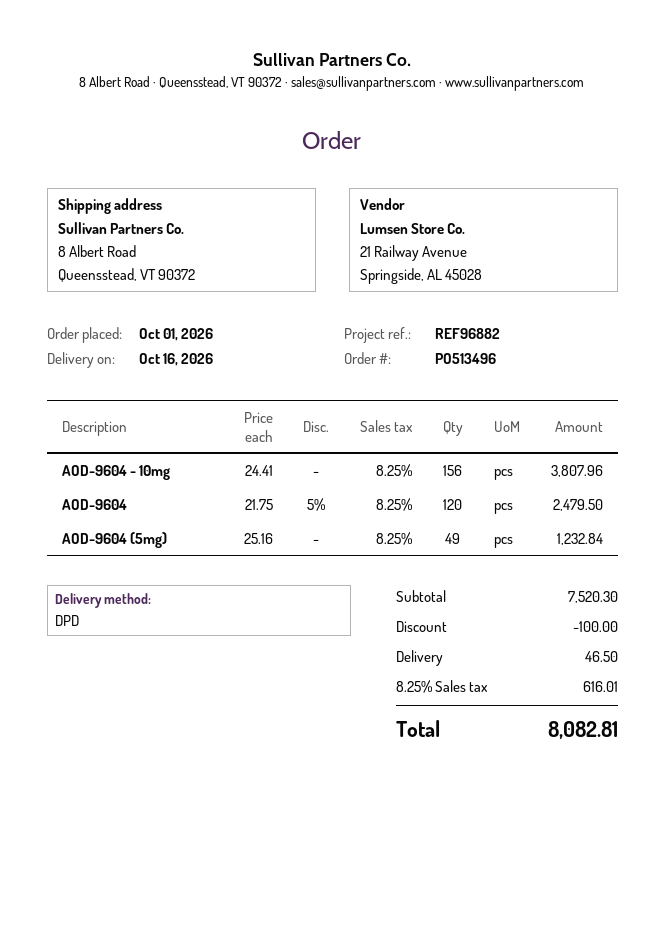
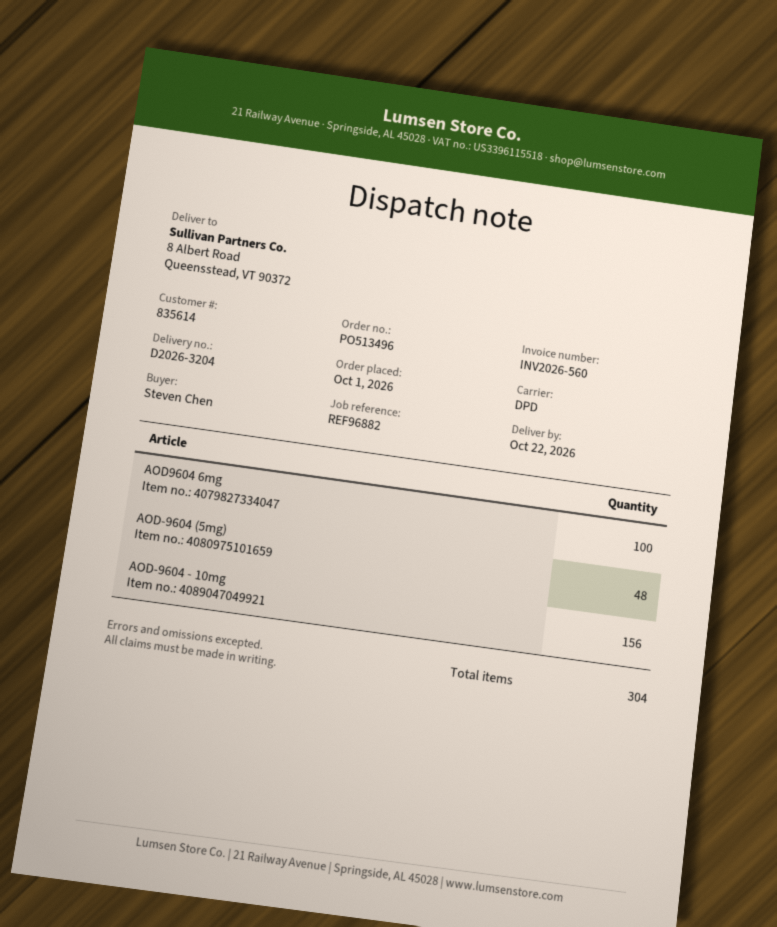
delivery date: 2026-10-16 -> 2026-10-22
AOD-9604: 120 -> none
AOD-9604 (5mg): 49 -> 48
AOD9604 6mg: none -> 100

